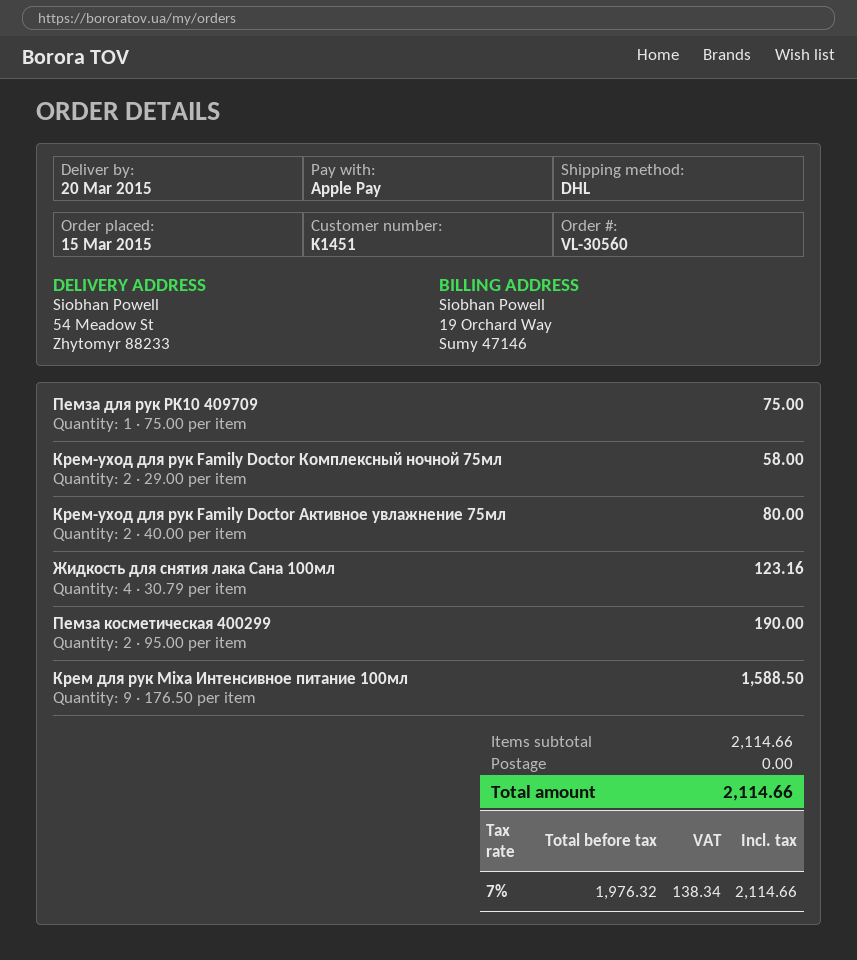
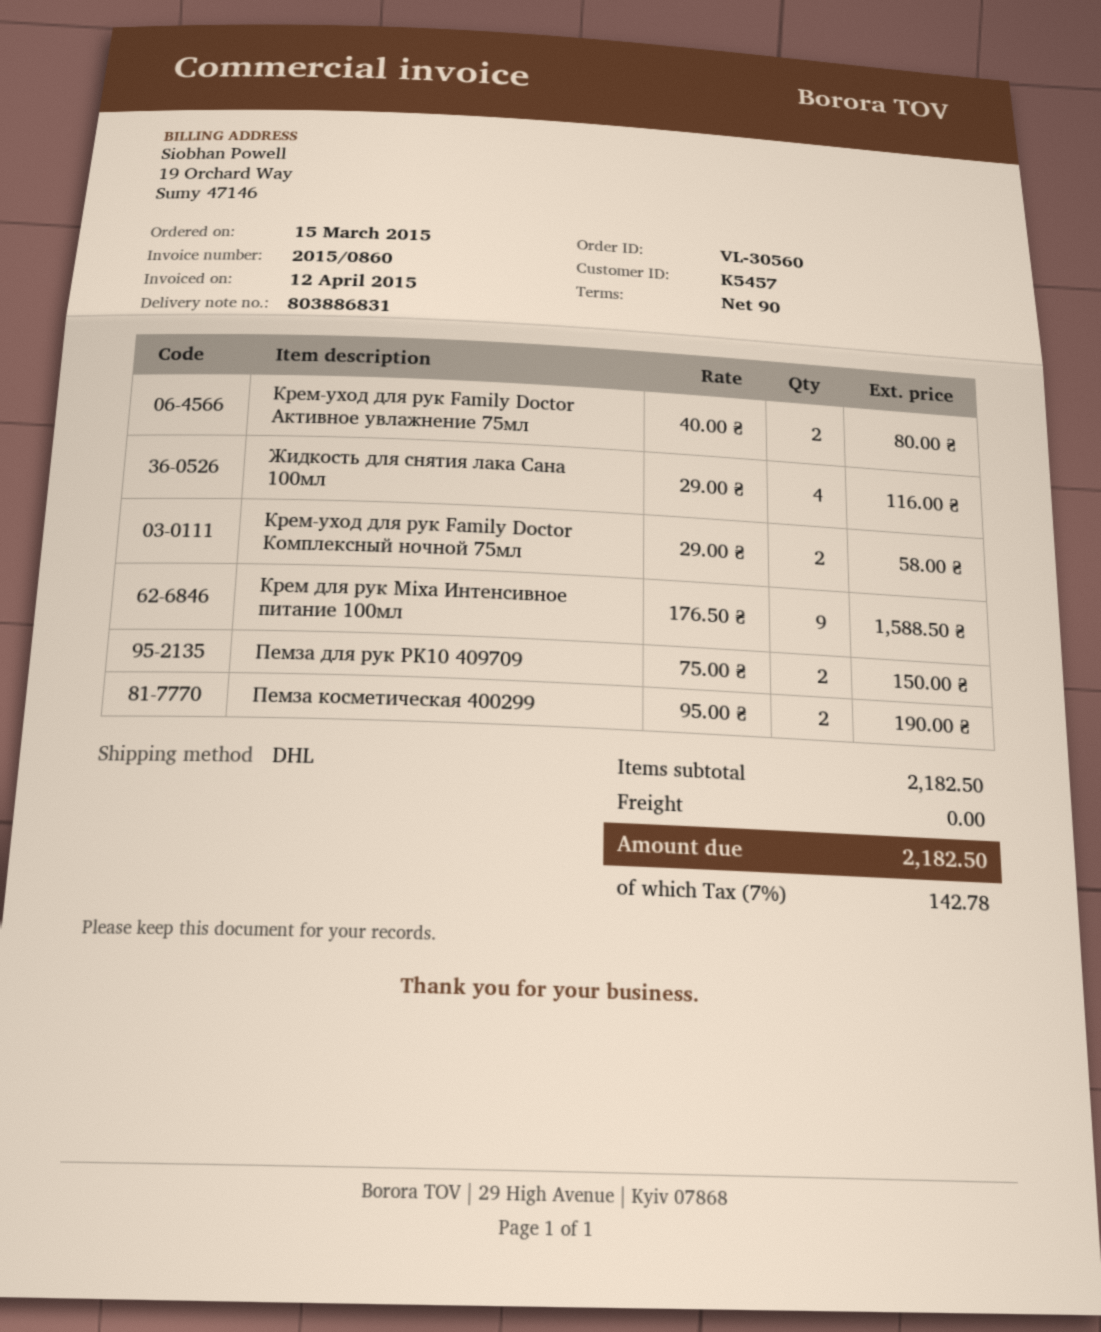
customer number: K1451 -> K5457
Пемза для рук PK10 409709: 1 x 75.00 = 75.00 -> 2 x 75.00 = 150.00
Жидкость для снятия лака Сана 100мл: 4 x 30.79 = 123.16 -> 4 x 29.00 = 116.00
subtotal: 2114.66 -> 2182.50
tax: 7% = 138.34 -> 7% = 142.78
total: 2114.66 -> 2182.50

